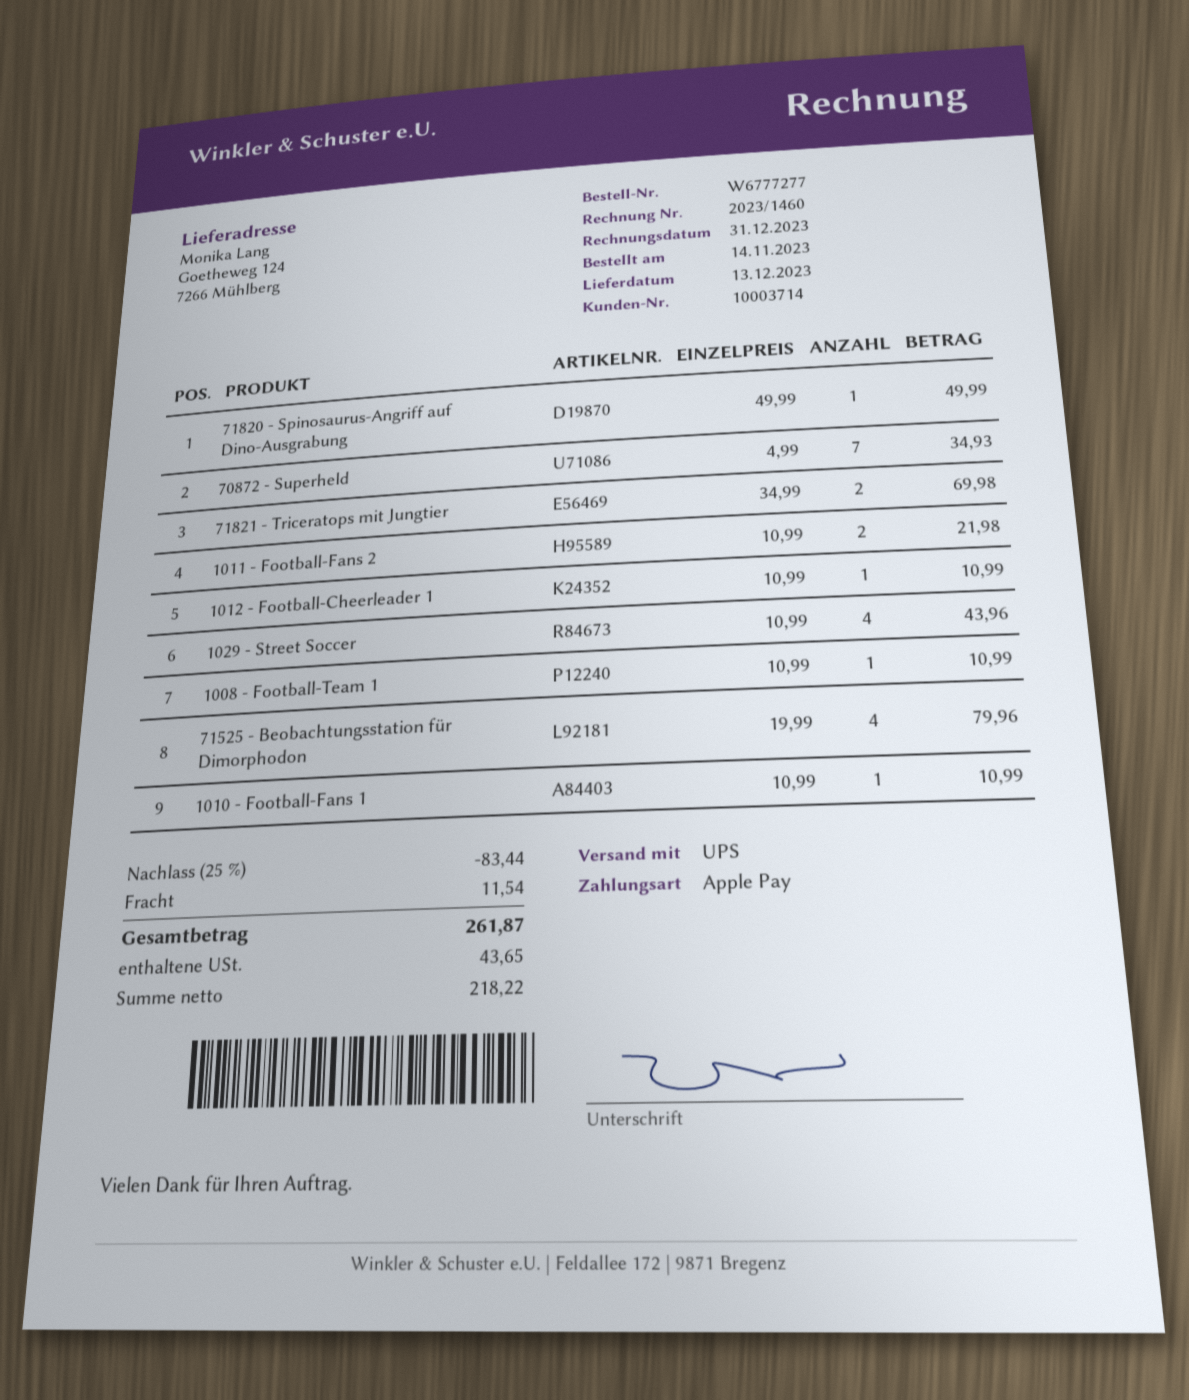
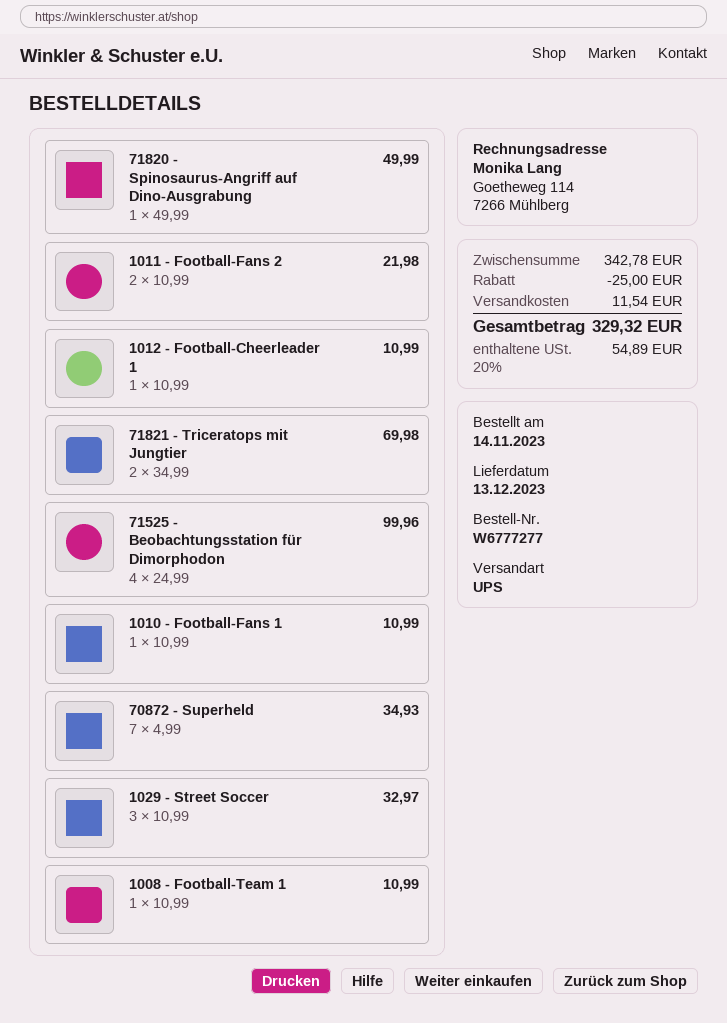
1029 - Street Soccer: 4 x 10.99 = 43.96 -> 3 x 10.99 = 32.97
71525 - Beobachtungsstation für Dimorphodon: 4 x 19.99 = 79.96 -> 4 x 24.99 = 99.96
discount: 83.44 -> 25.00
tax: 43.65 -> 54.89
total: 261.87 -> 329.32

